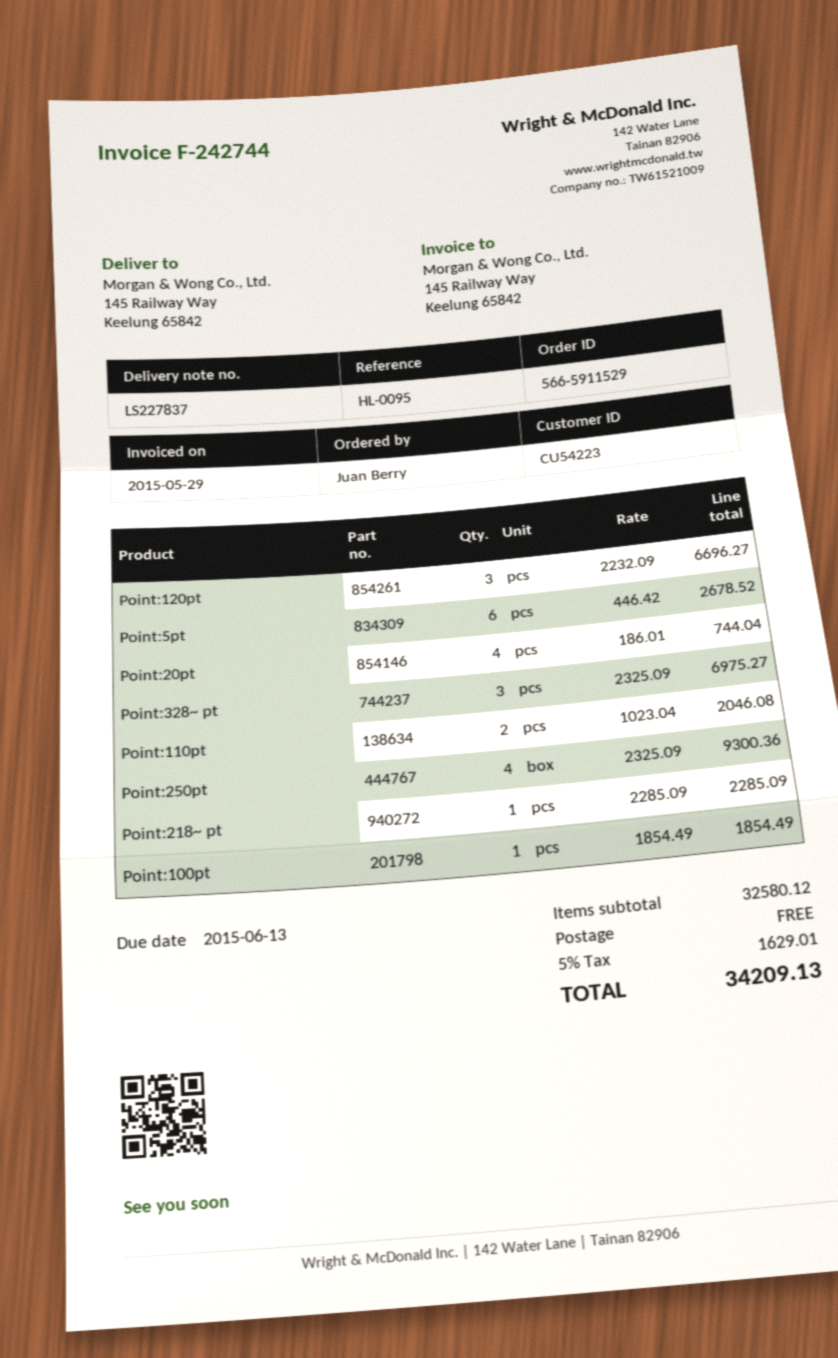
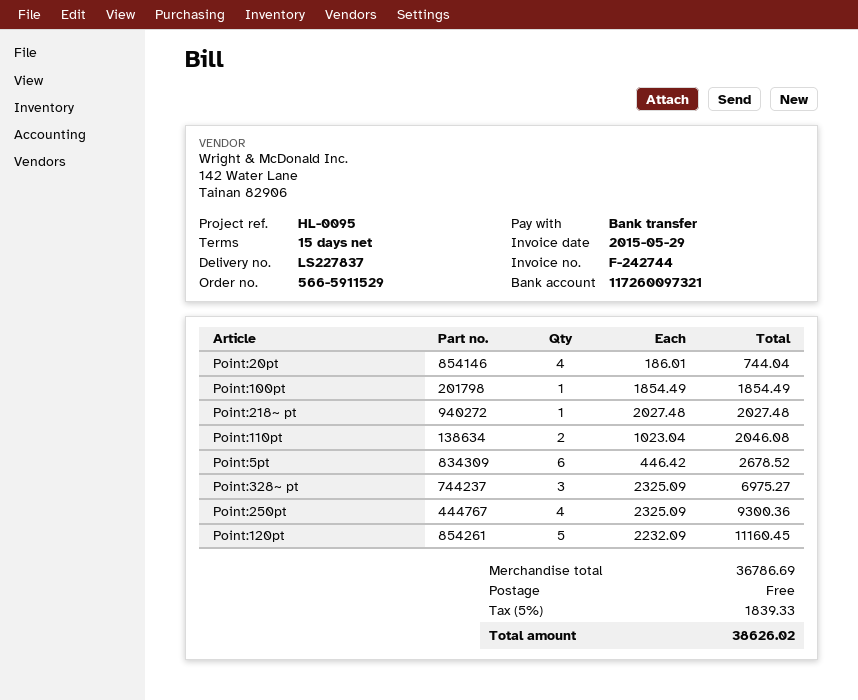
Point:120pt: 3 x 2232.09 = 6696.27 -> 5 x 2232.09 = 11160.45
Point:218~ pt: 1 x 2285.09 = 2285.09 -> 1 x 2027.48 = 2027.48
subtotal: 32580.12 -> 36786.69
tax: 5% = 1629.01 -> 5% = 1839.33
total: 34209.13 -> 38626.02

